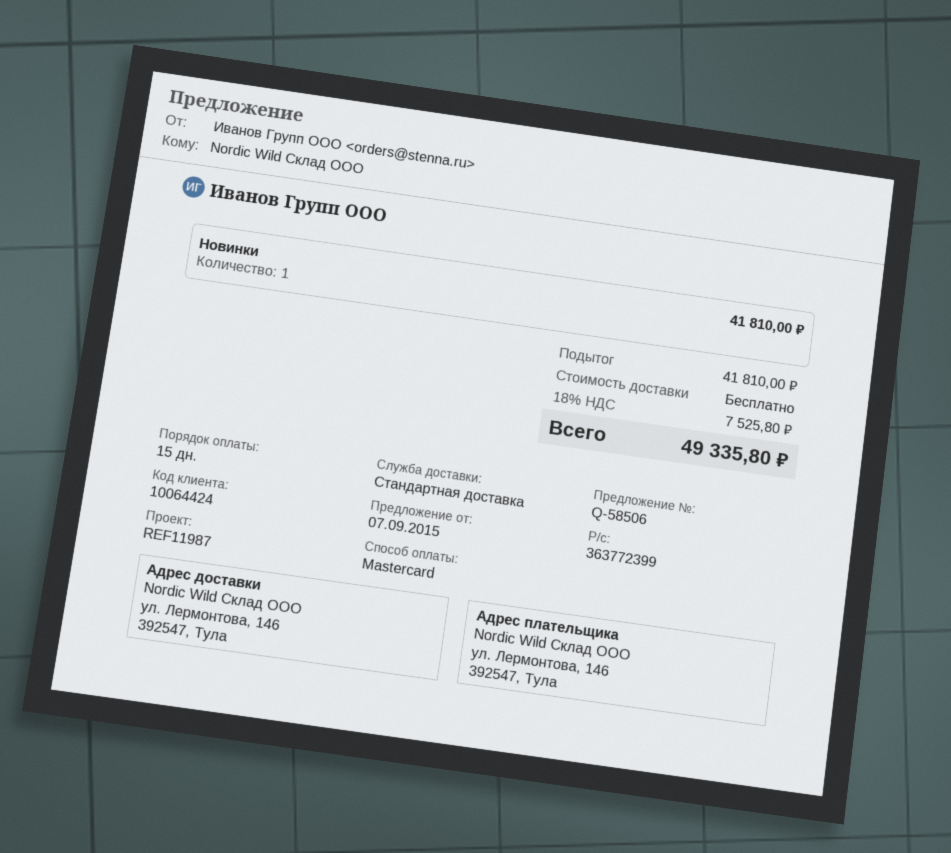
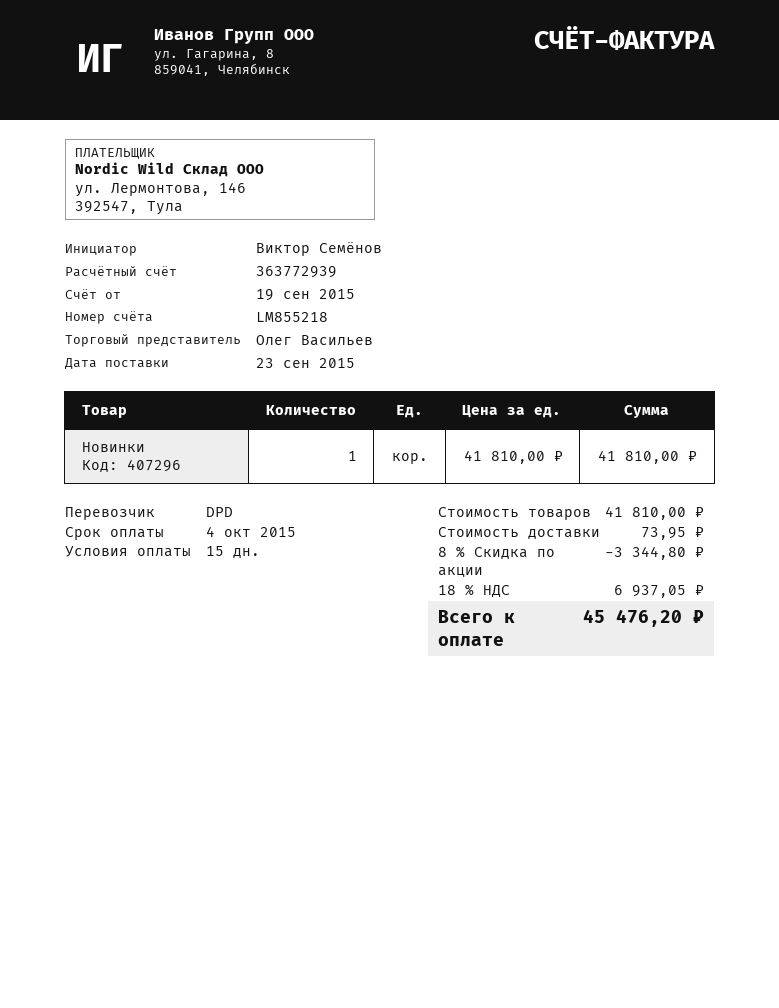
bank account: 363772399 -> 363772939
shipping method: standard -> DPD
discount: none -> 8% = 3344.80
shipping: 0.00 -> 73.95
tax: 18% = 7525.80 -> 18% = 6937.05
total: 49335.80 -> 45476.20

